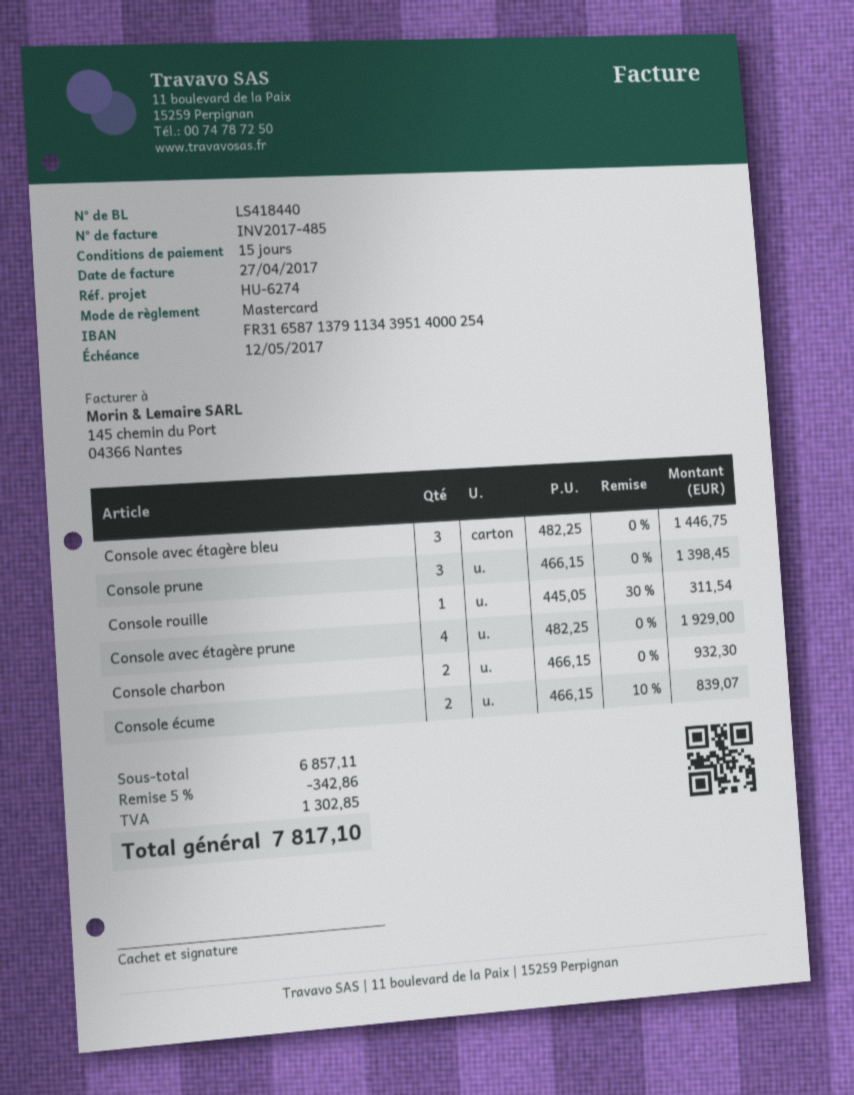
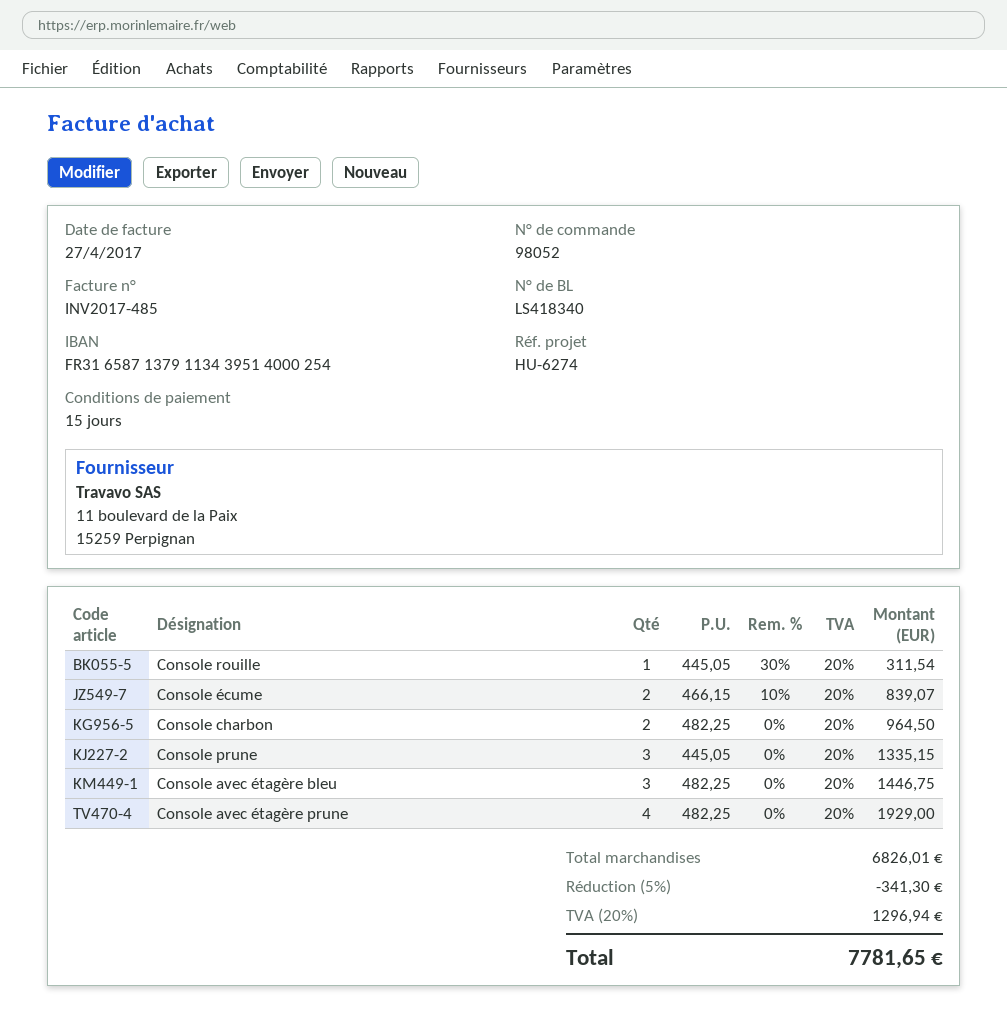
delivery note number: LS418440 -> LS418340
Console prune: 3 x 466.15 = 1398.45 -> 3 x 445.05 = 1335.15
Console charbon: 2 x 466.15 = 932.30 -> 2 x 482.25 = 964.50
subtotal: 6857.11 -> 6826.01
discount: 5% = 342.86 -> 5% = 341.30
tax: 1302.85 -> 1296.94
total: 7817.10 -> 7781.65

